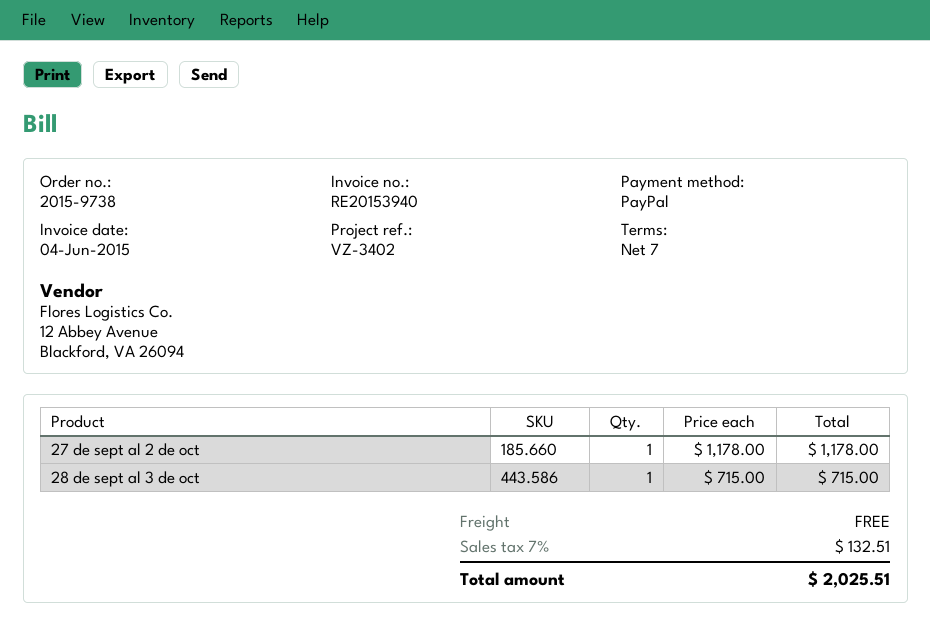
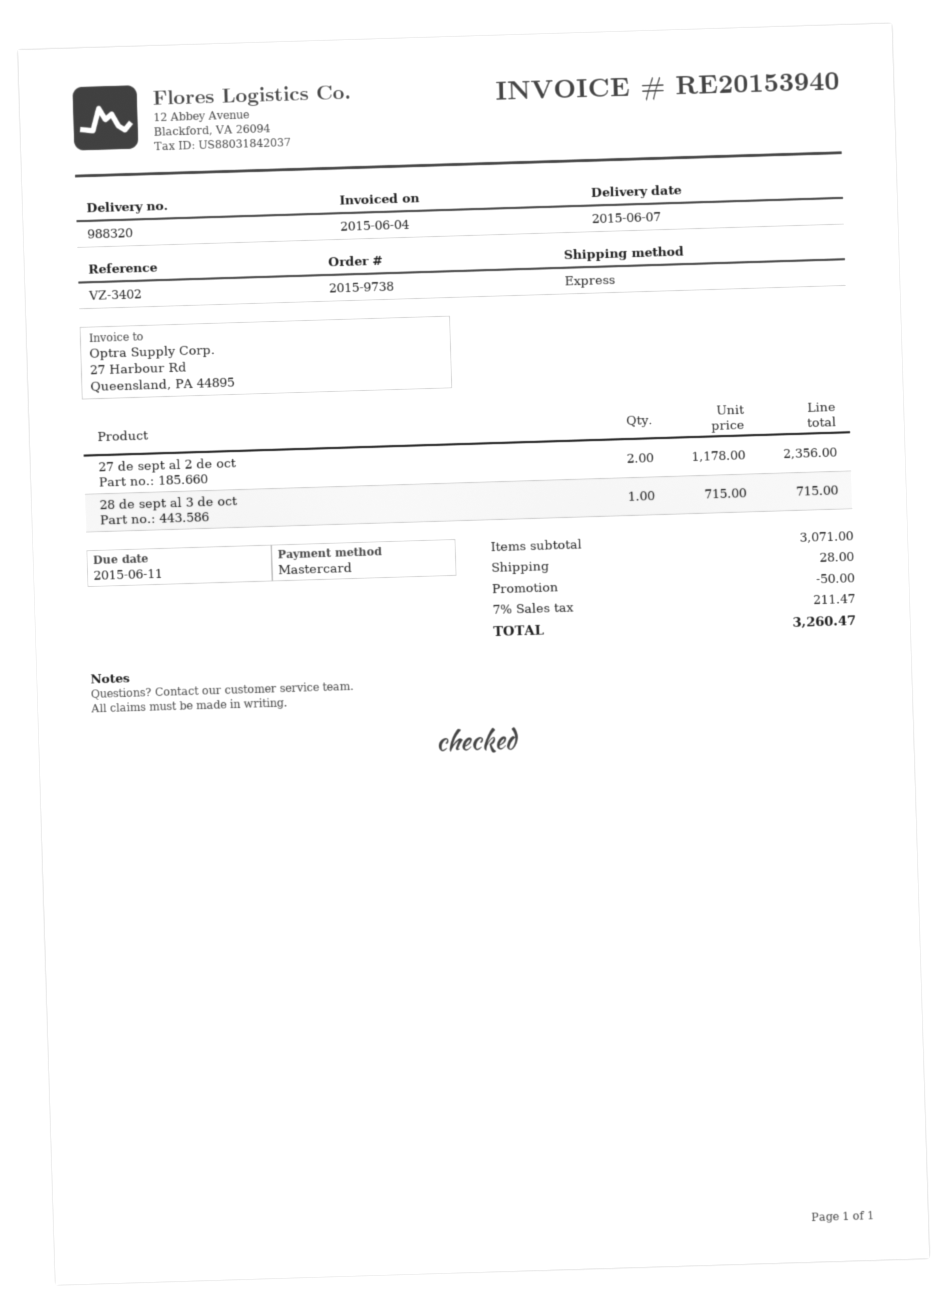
payment method: PayPal -> Mastercard
27 de sept al 2 de oct: 1 x 1178.00 = 1178.00 -> 2 x 1178.00 = 2356.00
discount: none -> 50.00
shipping: 0.00 -> 28.00
tax: 7% = 132.51 -> 7% = 211.47
total: 2025.51 -> 3260.47

